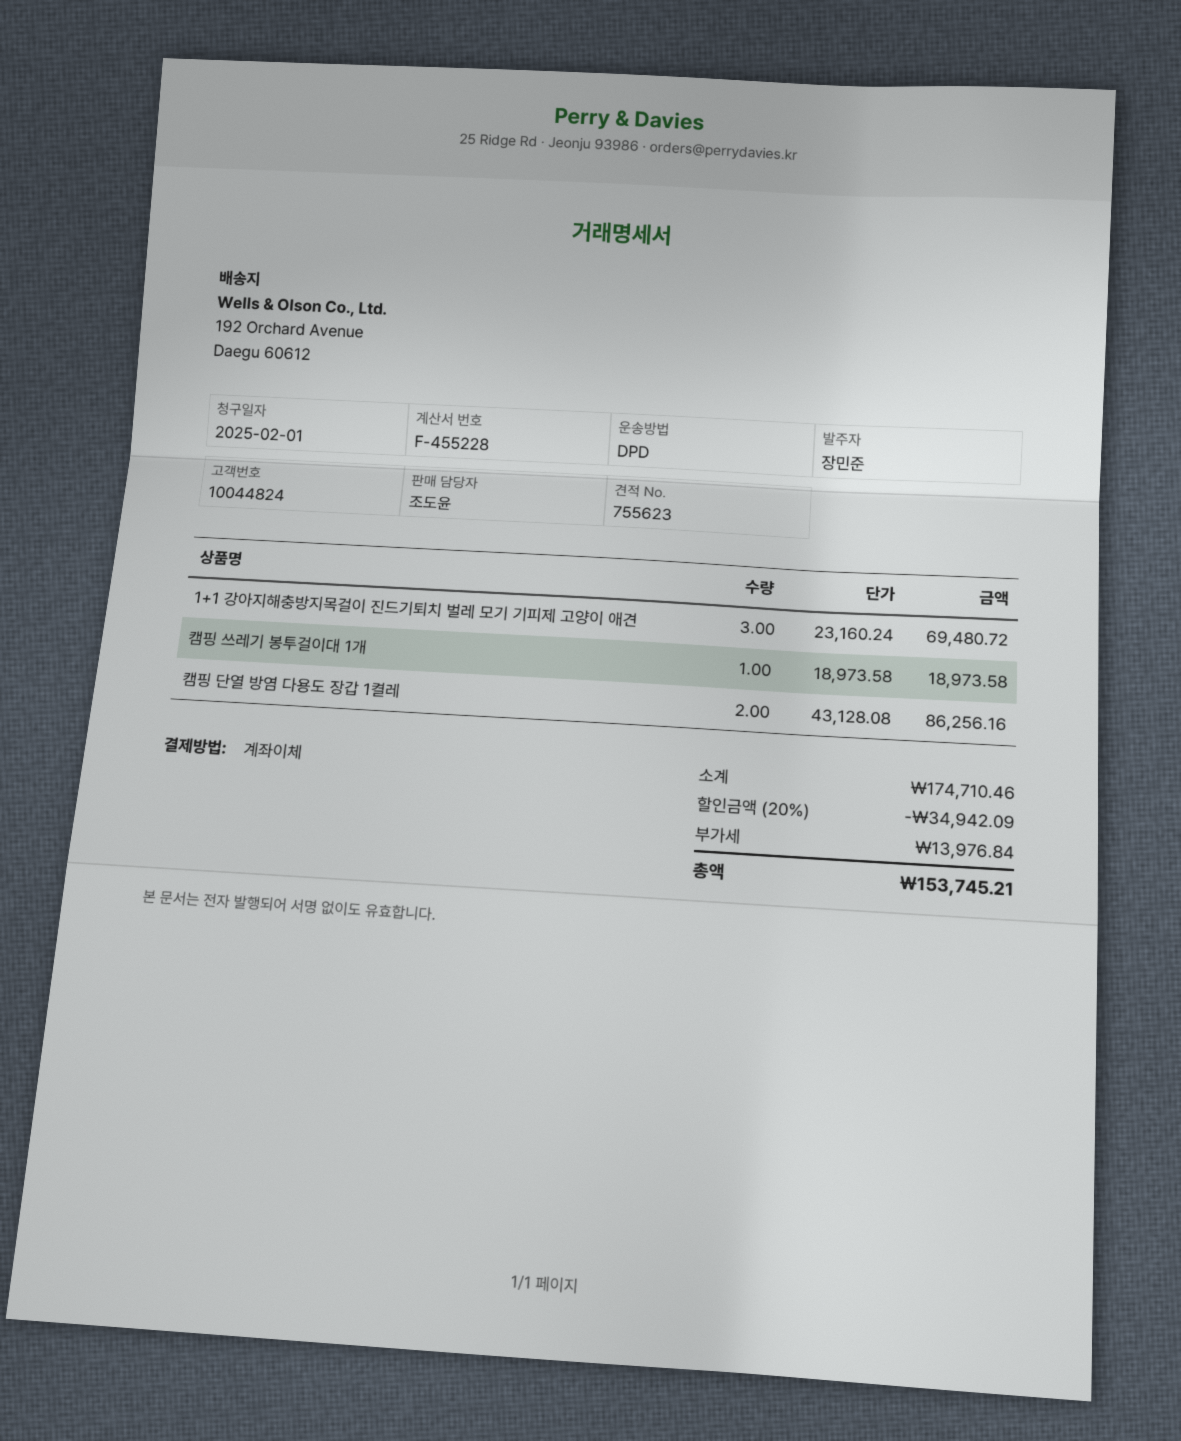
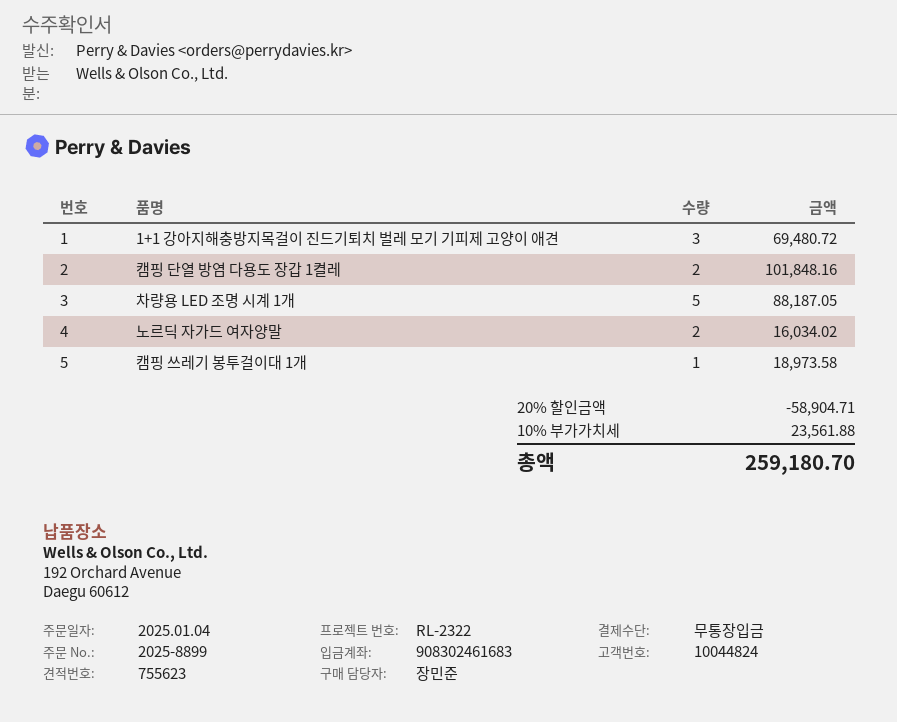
캠핑 단열 방염 다용도 장갑 1켤레: 2 for 86256.16 -> 2 for 101848.16
차량용 LED 조명 시계 1개: none -> 5 for 88187.05
노르딕 자가드 여자양말: none -> 2 for 16034.02
discount: 20% = 34942.09 -> 20% = 58904.71
tax: 13976.84 -> 23561.88
total: 153745.21 -> 259180.70

